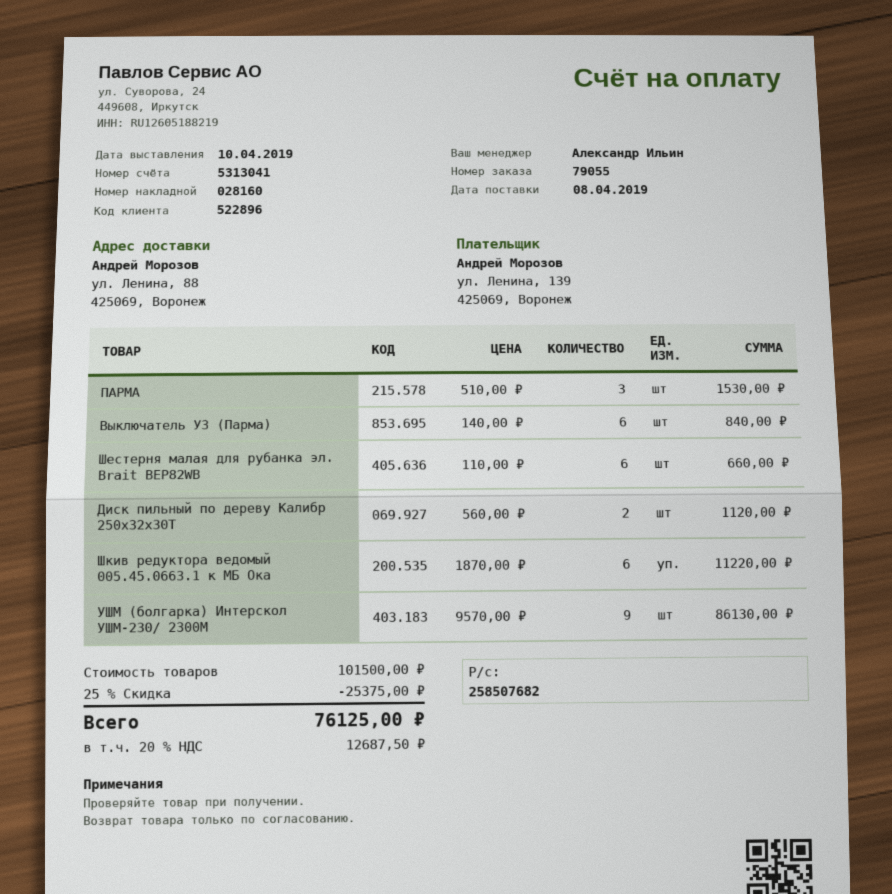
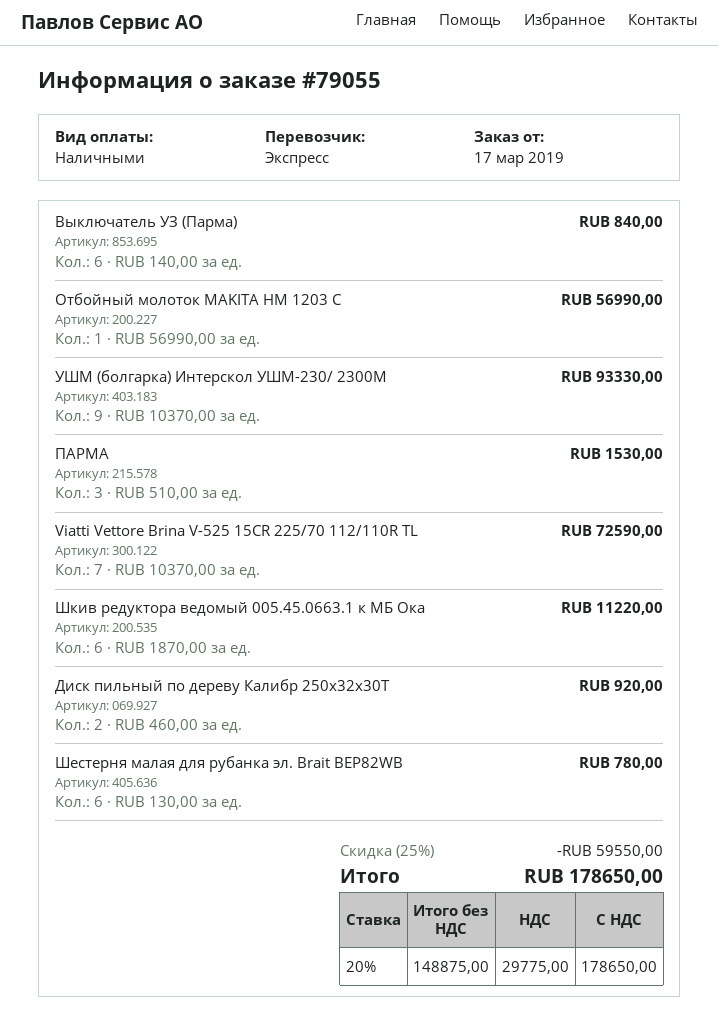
Шестерня малая для рубанка эл. Brait BEP82WB: 6 x 110.00 = 660.00 -> 6 x 130.00 = 780.00
Диск пильный по дереву Калибр 250х32х30T: 2 x 560.00 = 1120.00 -> 2 x 460.00 = 920.00
УШМ (болгарка) Интерскол УШМ-230/ 2300М: 9 x 9570.00 = 86130.00 -> 9 x 10370.00 = 93330.00
Отбойный молоток MAKITA HM 1203 С: none -> 1 x 56990.00 = 56990.00
Viatti Vettore Brina V-525 15CR 225/70 112/110R TL: none -> 7 x 10370.00 = 72590.00
discount: 25% = 25375.00 -> 25% = 59550.00
tax: 20% = 12687.50 -> 20% = 29775.00
total: 76125.00 -> 178650.00

